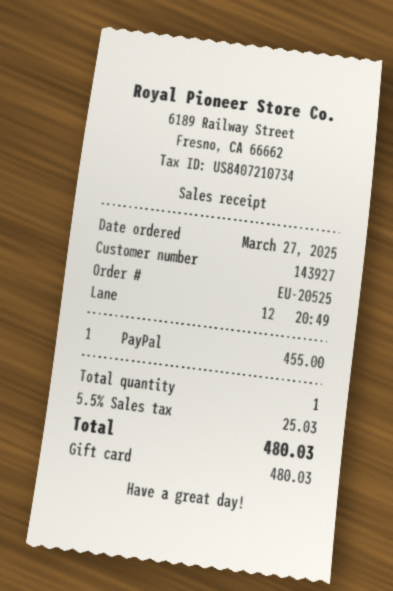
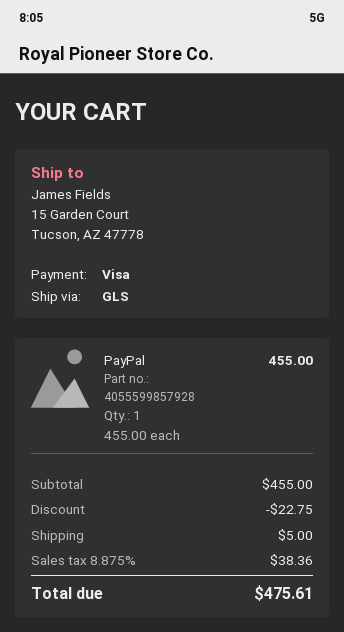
payment method: gift card -> Visa
discount: none -> 22.75
shipping: none -> 5.00
tax: 5.5% = 25.03 -> 8.875% = 38.36
total: 480.03 -> 475.61

